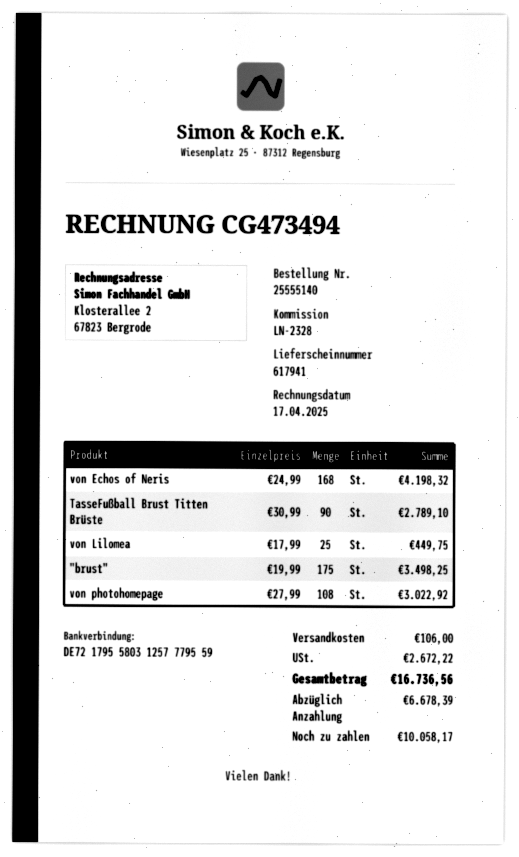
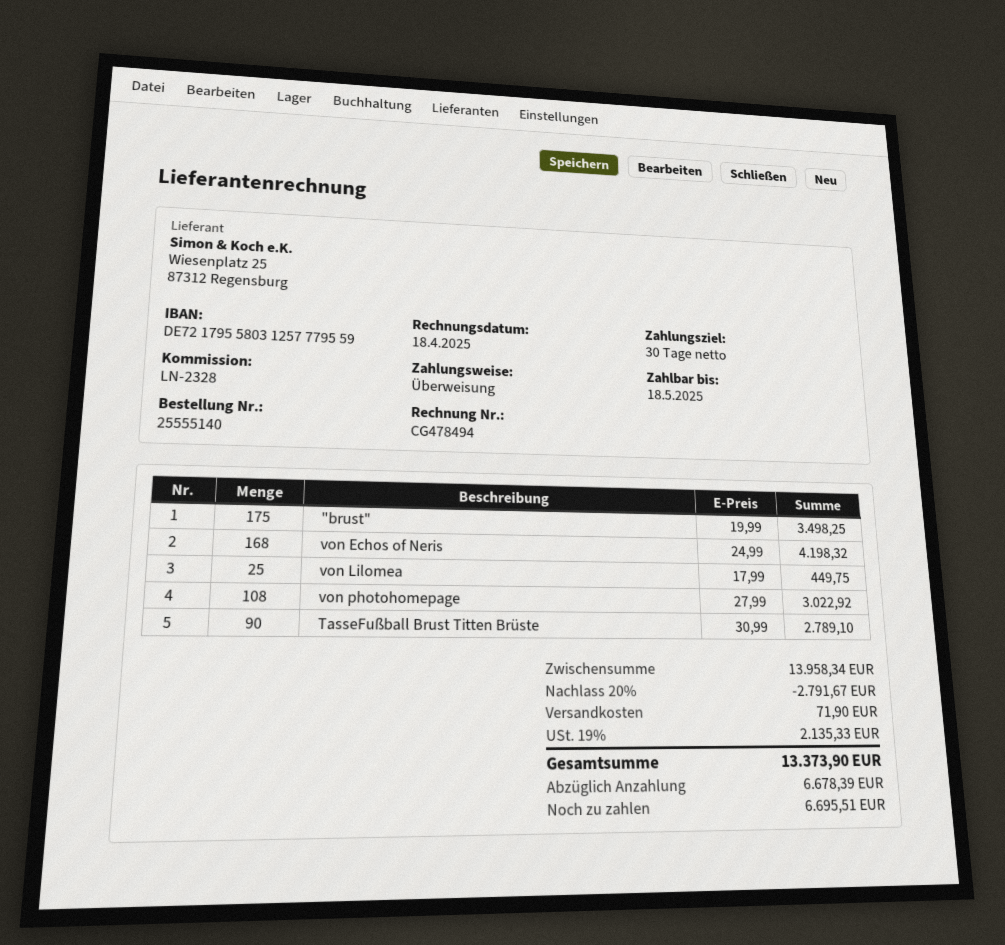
invoice number: CG473494 -> CG478494
invoice date: 2025-04-17 -> 2025-04-18
discount: none -> 20% = 2791.67
shipping: 106.00 -> 71.90
tax: 2672.22 -> 2135.33
total: 16736.56 -> 13373.90
balance: 10058.17 -> 6695.51

